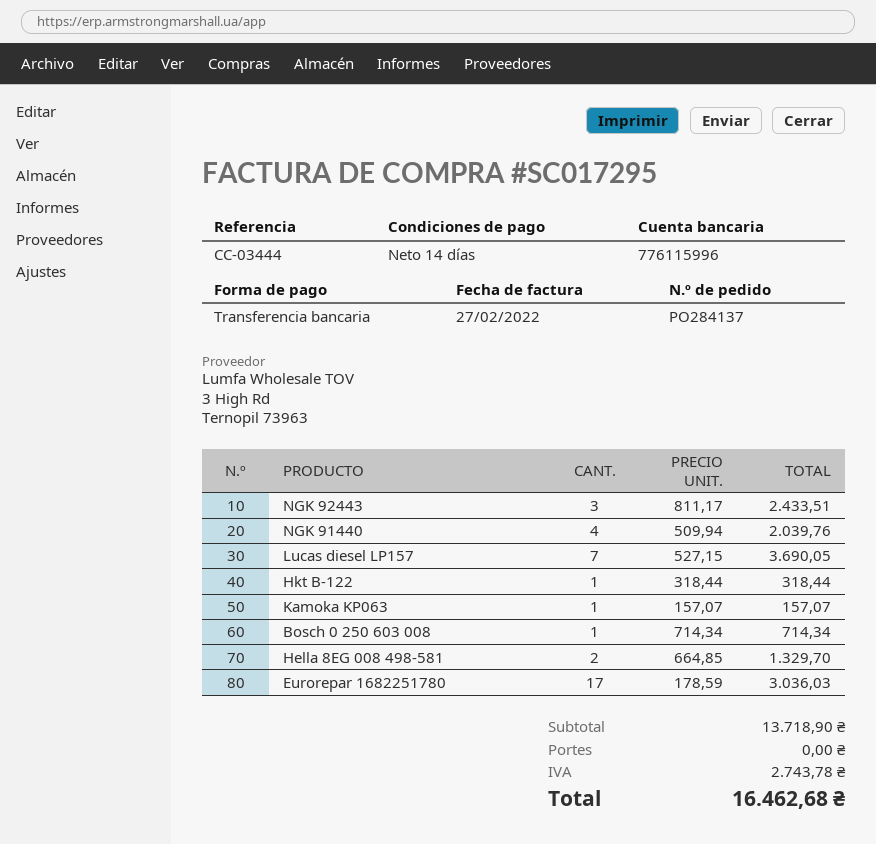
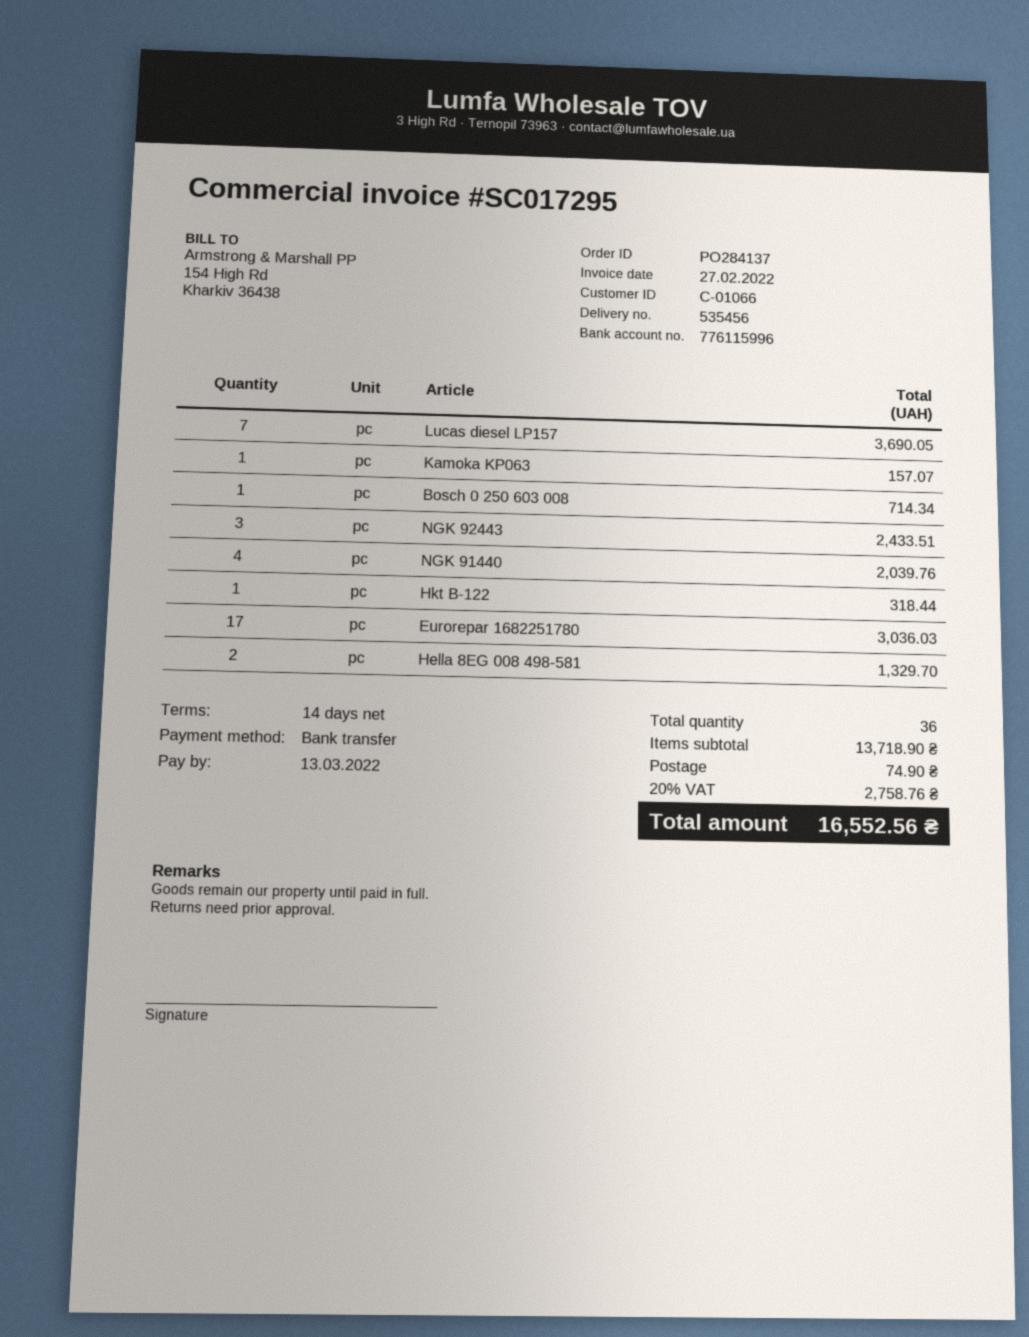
shipping: 0.00 -> 74.90
tax: 2743.78 -> 2758.76
total: 16462.68 -> 16552.56

